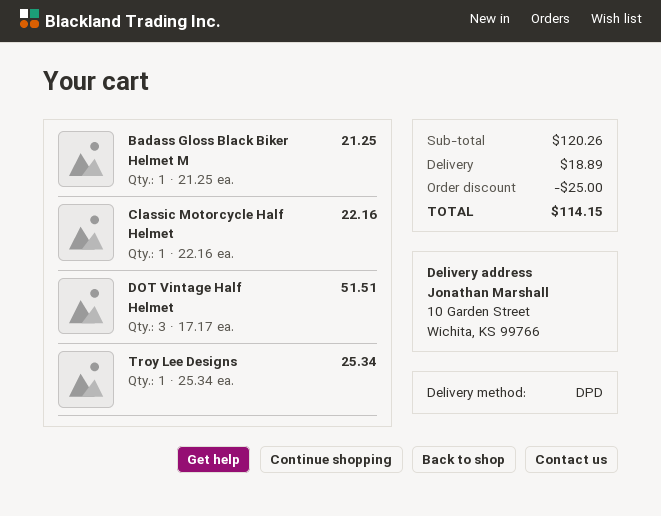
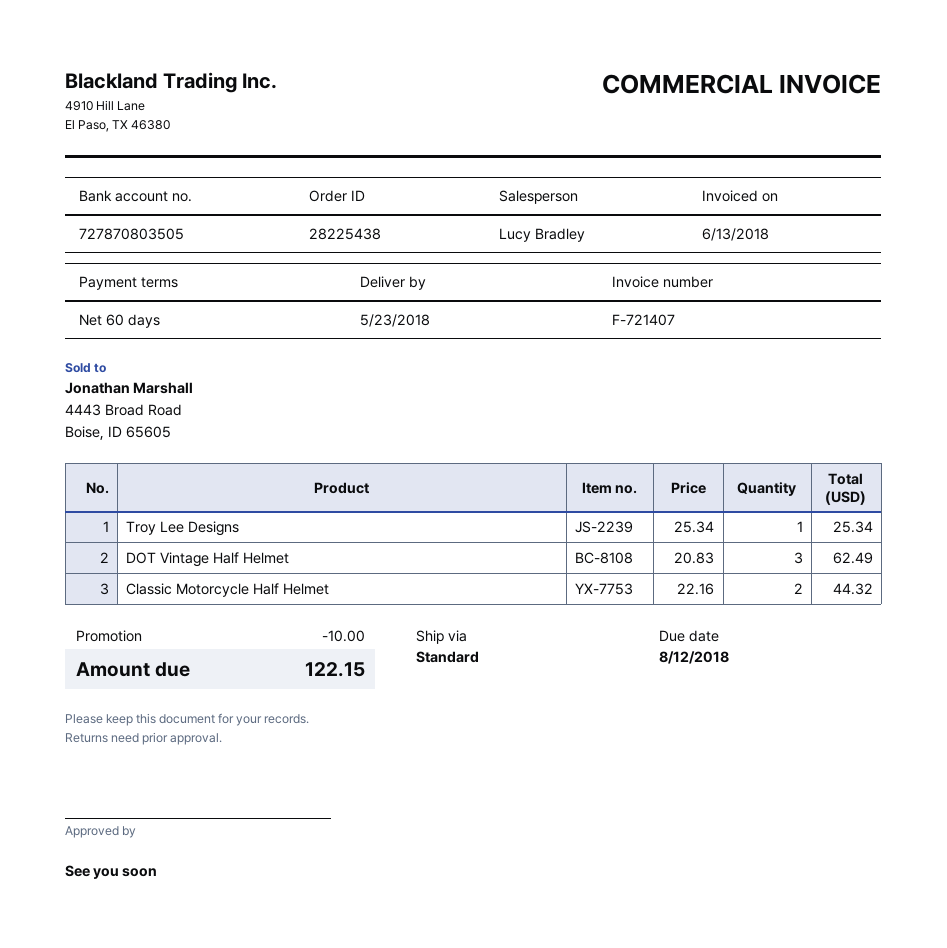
shipping method: DPD -> standard
Badass Gloss Black Biker Helmet M: 1 x 21.25 = 21.25 -> none
Classic Motorcycle Half Helmet: 1 x 22.16 = 22.16 -> 2 x 22.16 = 44.32
DOT Vintage Half Helmet: 3 x 17.17 = 51.51 -> 3 x 20.83 = 62.49
discount: 25.00 -> 10.00
shipping: 18.89 -> none
total: 114.15 -> 122.15

